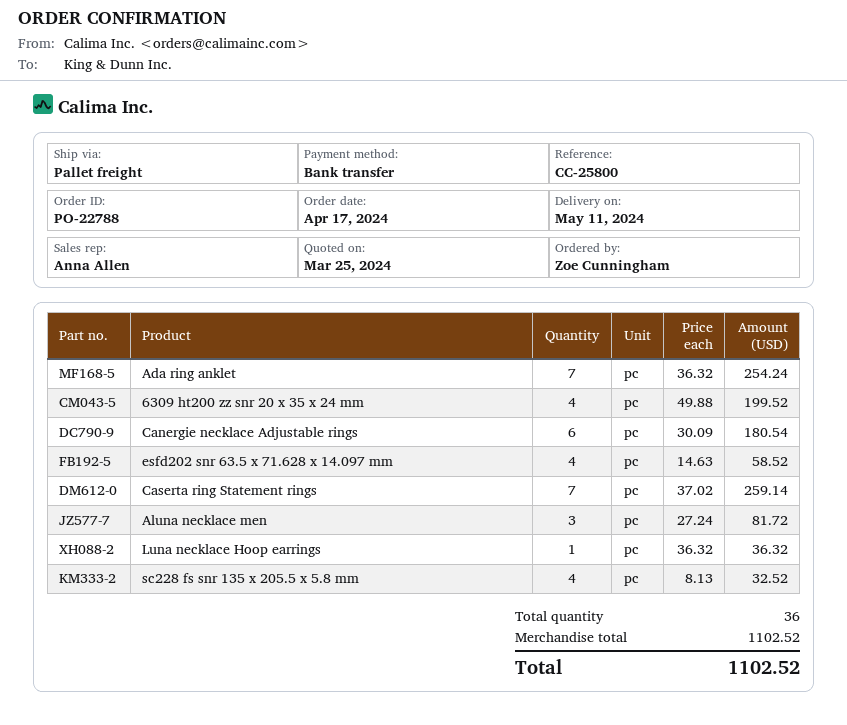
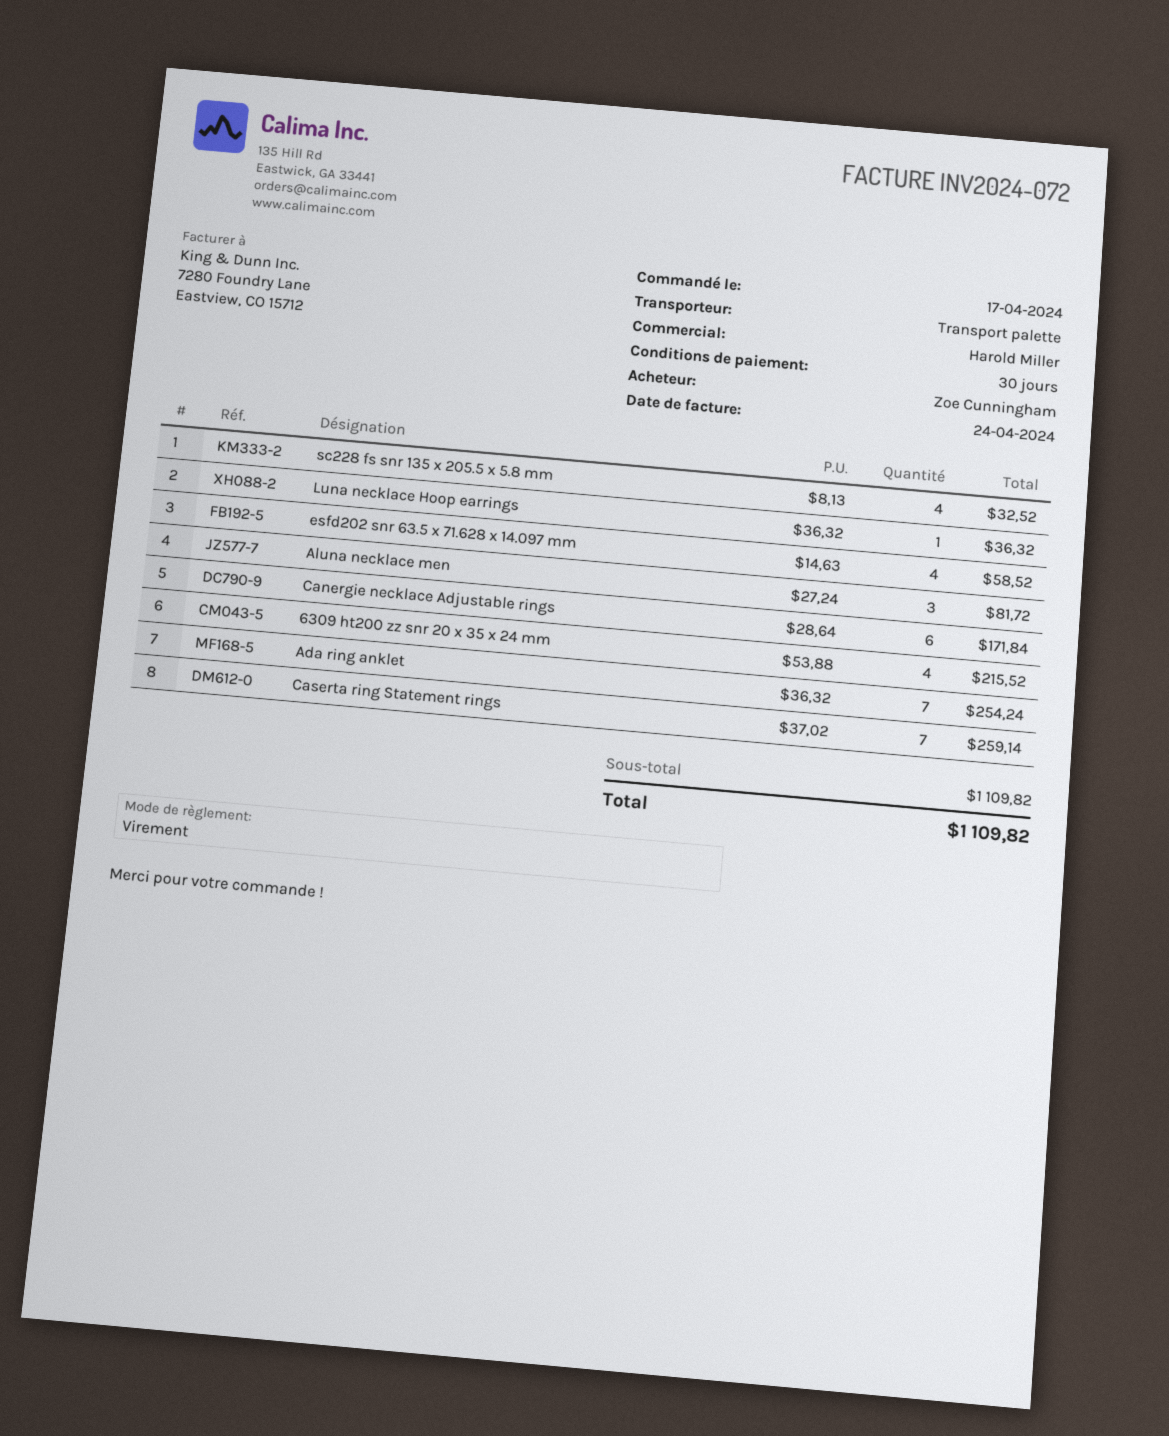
sales rep: Anna Allen -> Harold Miller
6309 ht200 zz snr 20 x 35 x 24 mm: 4 x 49.88 = 199.52 -> 4 x 53.88 = 215.52
Canergie necklace Adjustable rings: 6 x 30.09 = 180.54 -> 6 x 28.64 = 171.84
subtotal: 1102.52 -> 1109.82
total: 1102.52 -> 1109.82

